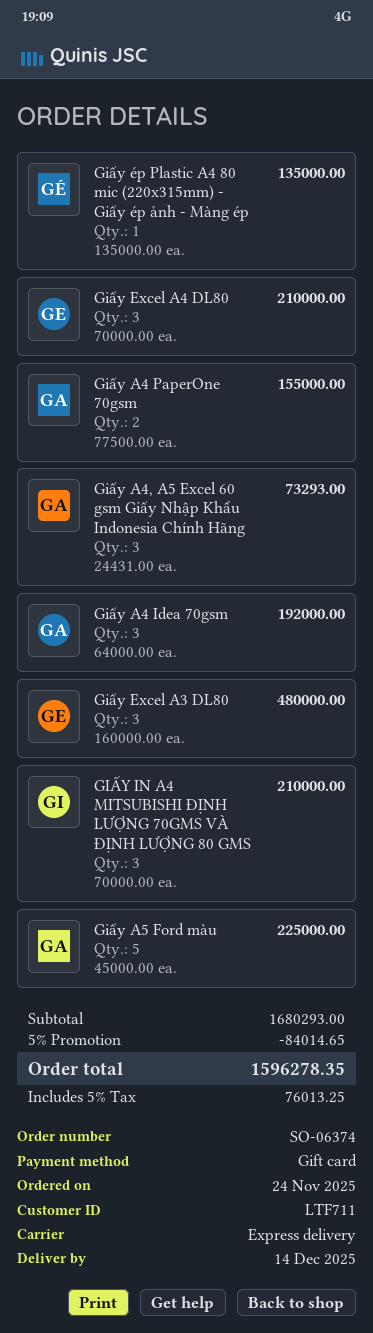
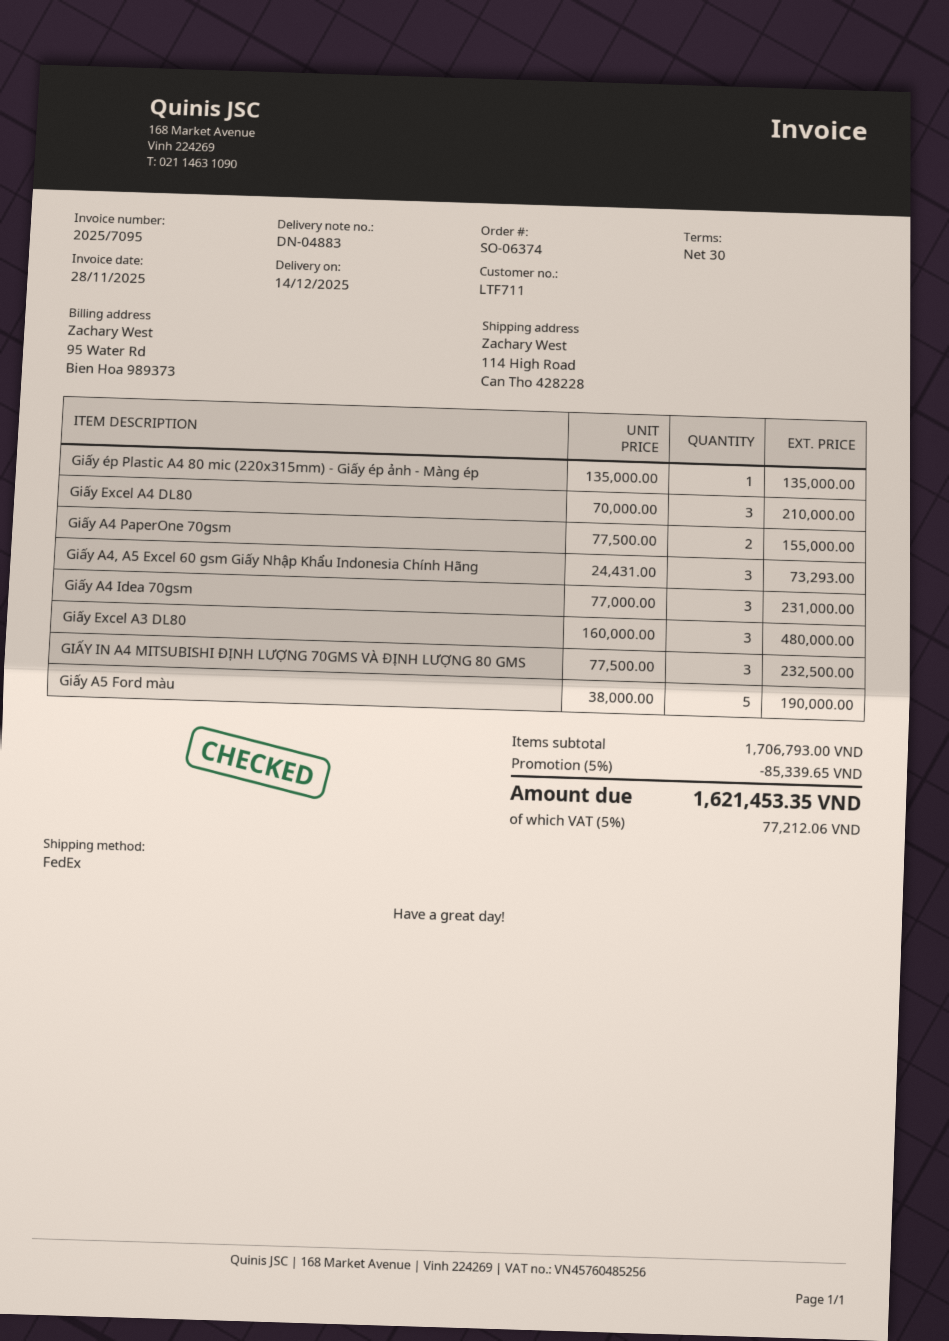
shipping method: express -> FedEx
Giấy A4 Idea 70gsm: 3 x 64000.00 = 192000.00 -> 3 x 77000.00 = 231000.00
GIẤY IN A4 MITSUBISHI ĐỊNH LƯỢNG 70GMS VÀ ĐỊNH LƯỢNG 80 GMS: 3 x 70000.00 = 210000.00 -> 3 x 77500.00 = 232500.00
Giấy A5 Ford màu: 5 x 45000.00 = 225000.00 -> 5 x 38000.00 = 190000.00
subtotal: 1680293.00 -> 1706793.00
discount: 5% = 84014.65 -> 5% = 85339.65
tax: 5% = 76013.25 -> 5% = 77212.06
total: 1596278.35 -> 1621453.35

